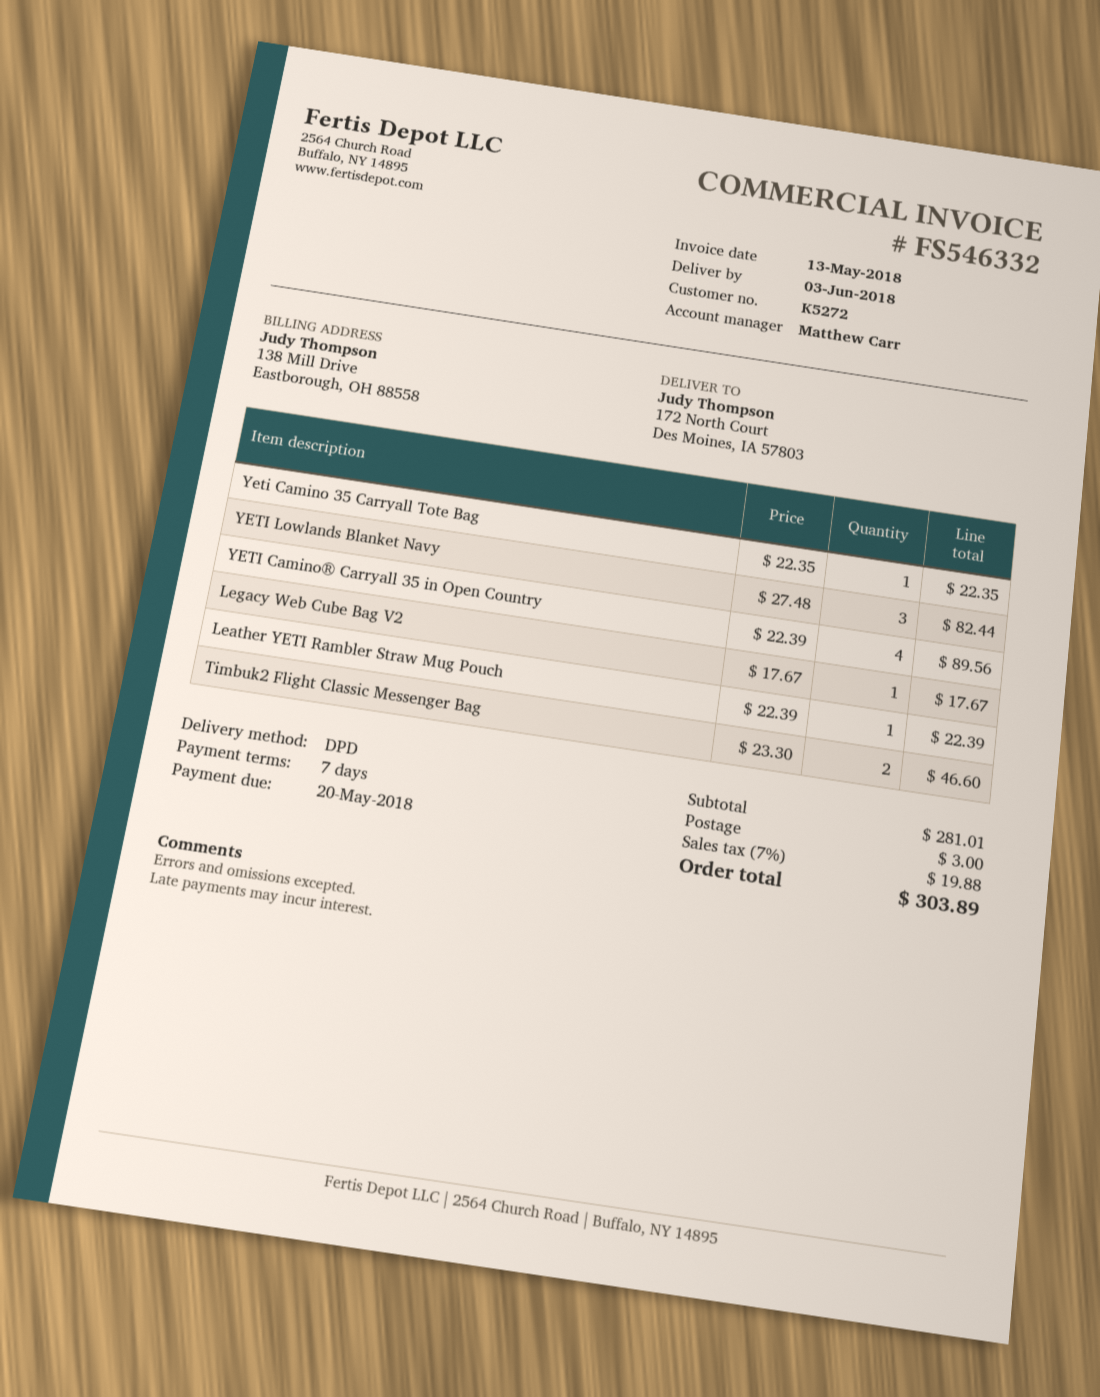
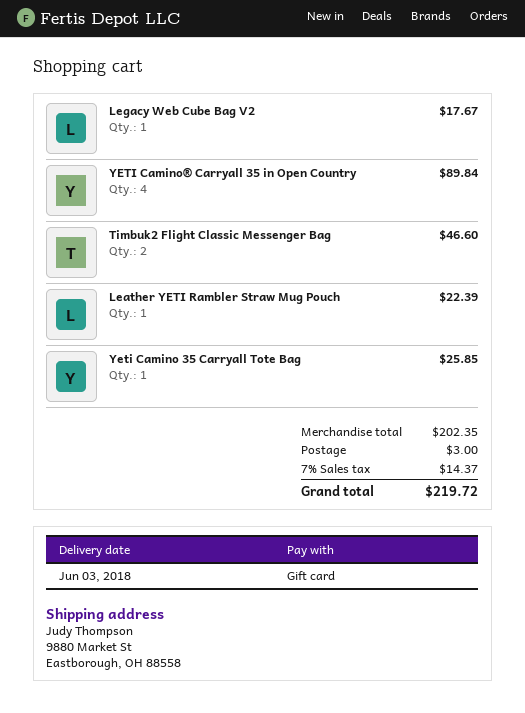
ship to: 172 North Court, Des Moines, IA 57803 -> 9880 Market St, Eastborough, OH 88558
Yeti Camino 35 Carryall Tote Bag: 1 for 22.35 -> 1 for 25.85
YETI Lowlands Blanket Navy: 3 for 82.44 -> none
YETI Camino® Carryall 35 in Open Country: 4 for 89.56 -> 4 for 89.84
subtotal: 281.01 -> 202.35
tax: 7% = 19.88 -> 7% = 14.37
total: 303.89 -> 219.72

